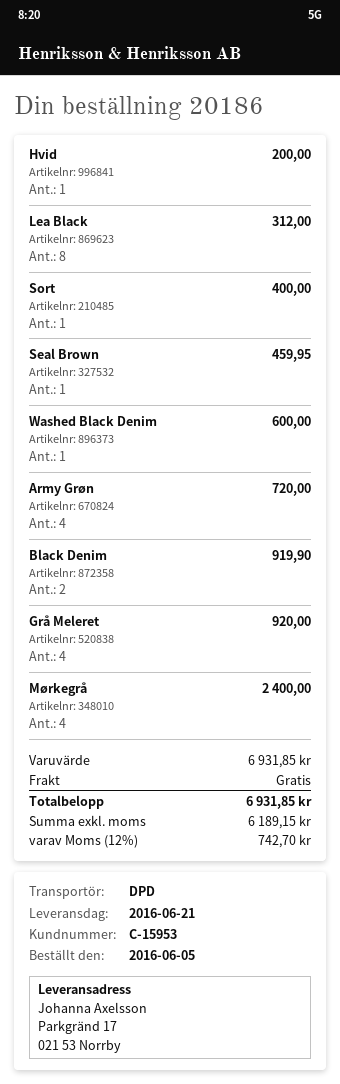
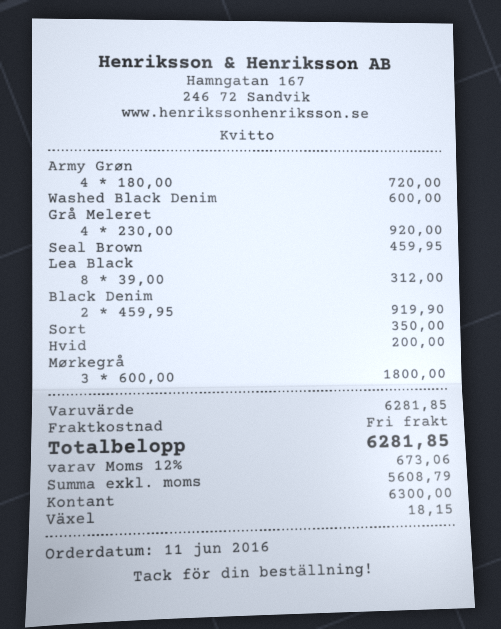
order date: 2016-06-05 -> 2016-06-11
Sort: 1 for 400.00 -> 1 for 350.00
Mørkegrå: 4 for 2400.00 -> 3 for 1800.00
subtotal: 6931.85 -> 6281.85
net: 6189.15 -> 5608.79
tax: 12% = 742.70 -> 12% = 673.06
total: 6931.85 -> 6281.85

